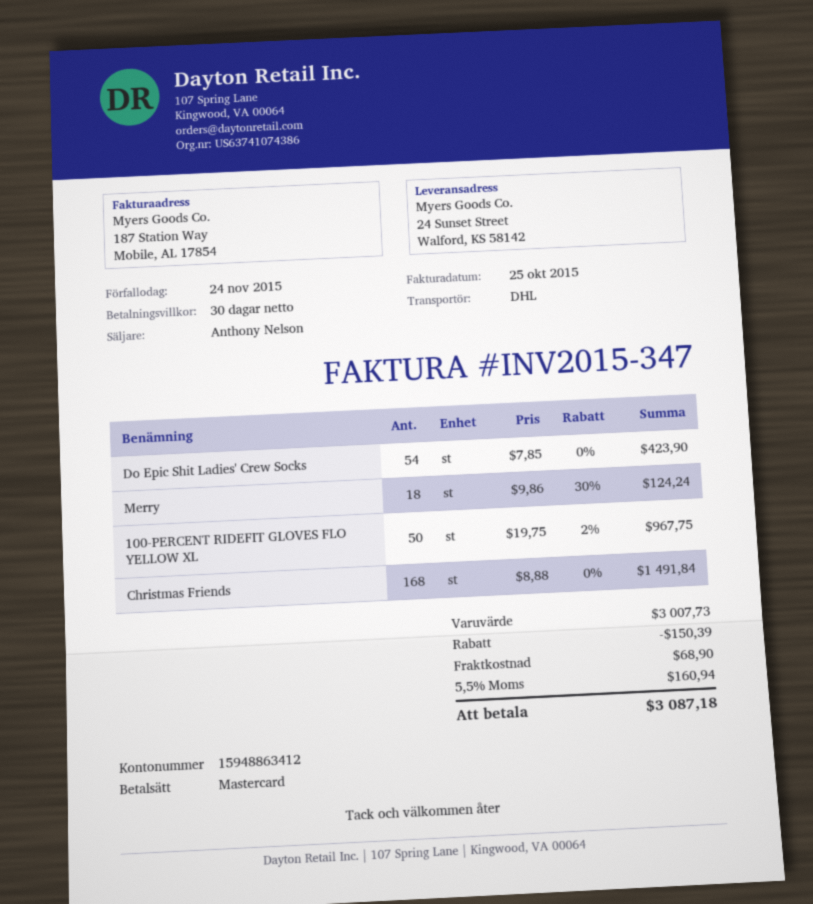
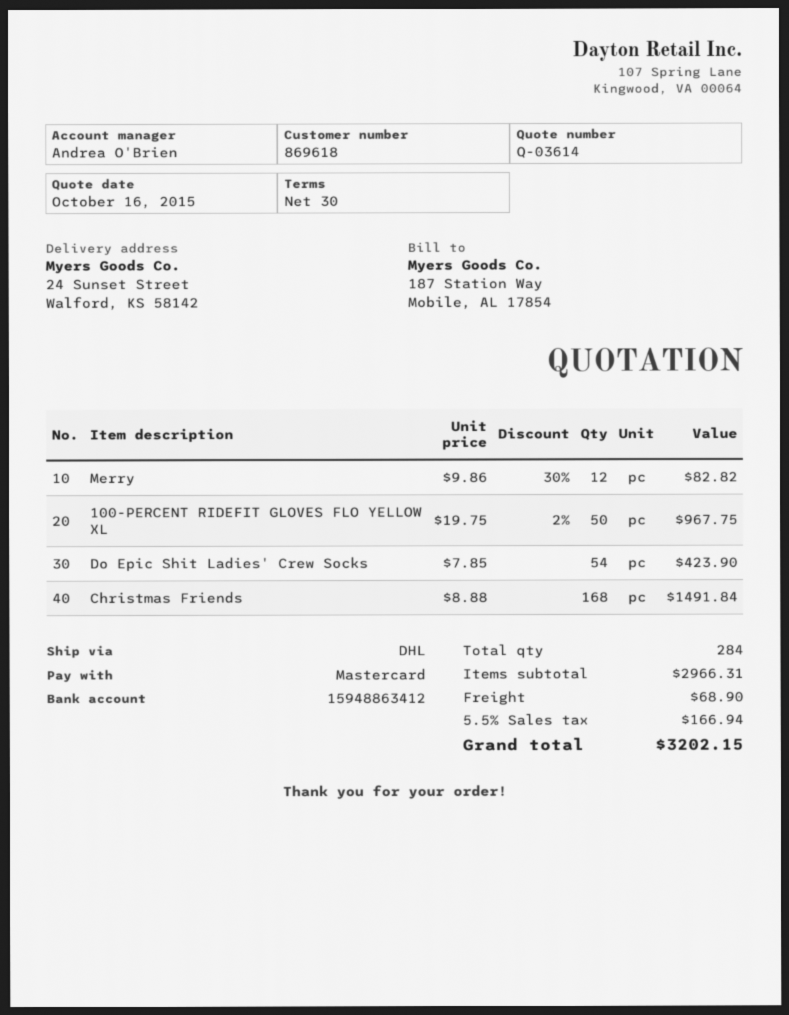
sales rep: Anthony Nelson -> Andrea O'Brien
Merry: 18 x 9.86 - 30% = 124.24 -> 12 x 9.86 - 30% = 82.82
subtotal: 3007.73 -> 2966.31
discount: 150.39 -> none
tax: 5.5% = 160.94 -> 5.5% = 166.94
total: 3087.18 -> 3202.15

